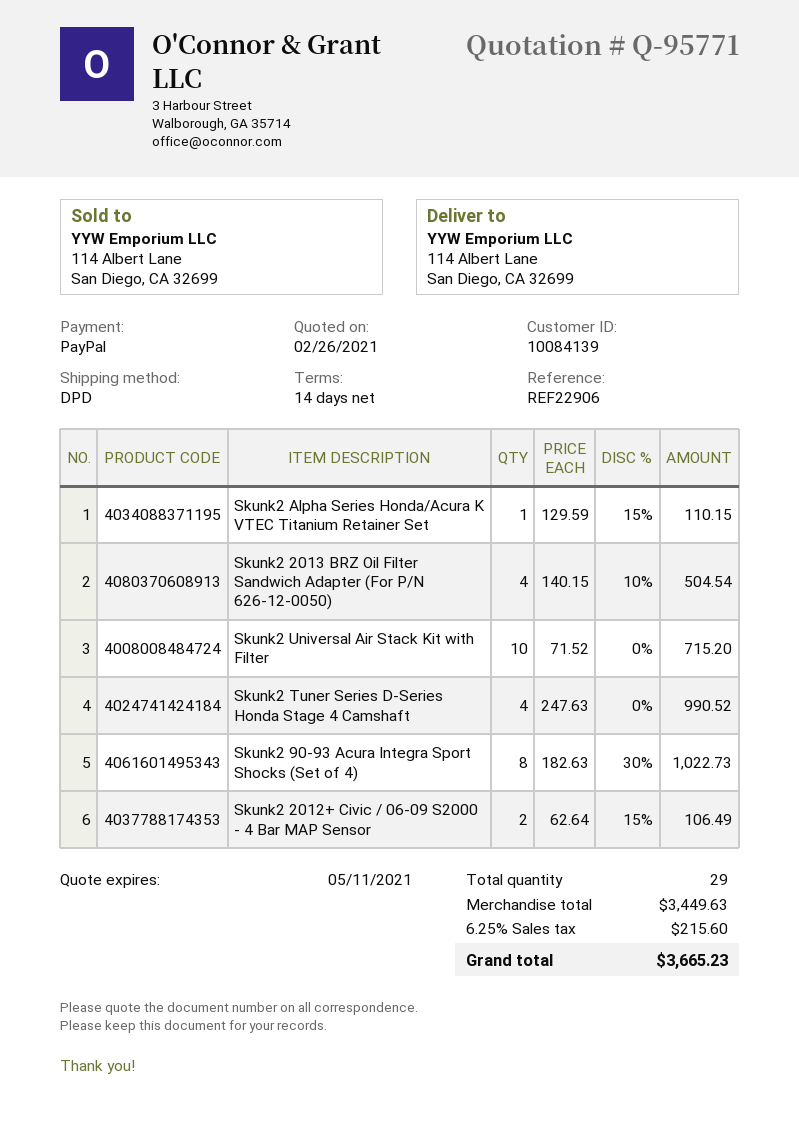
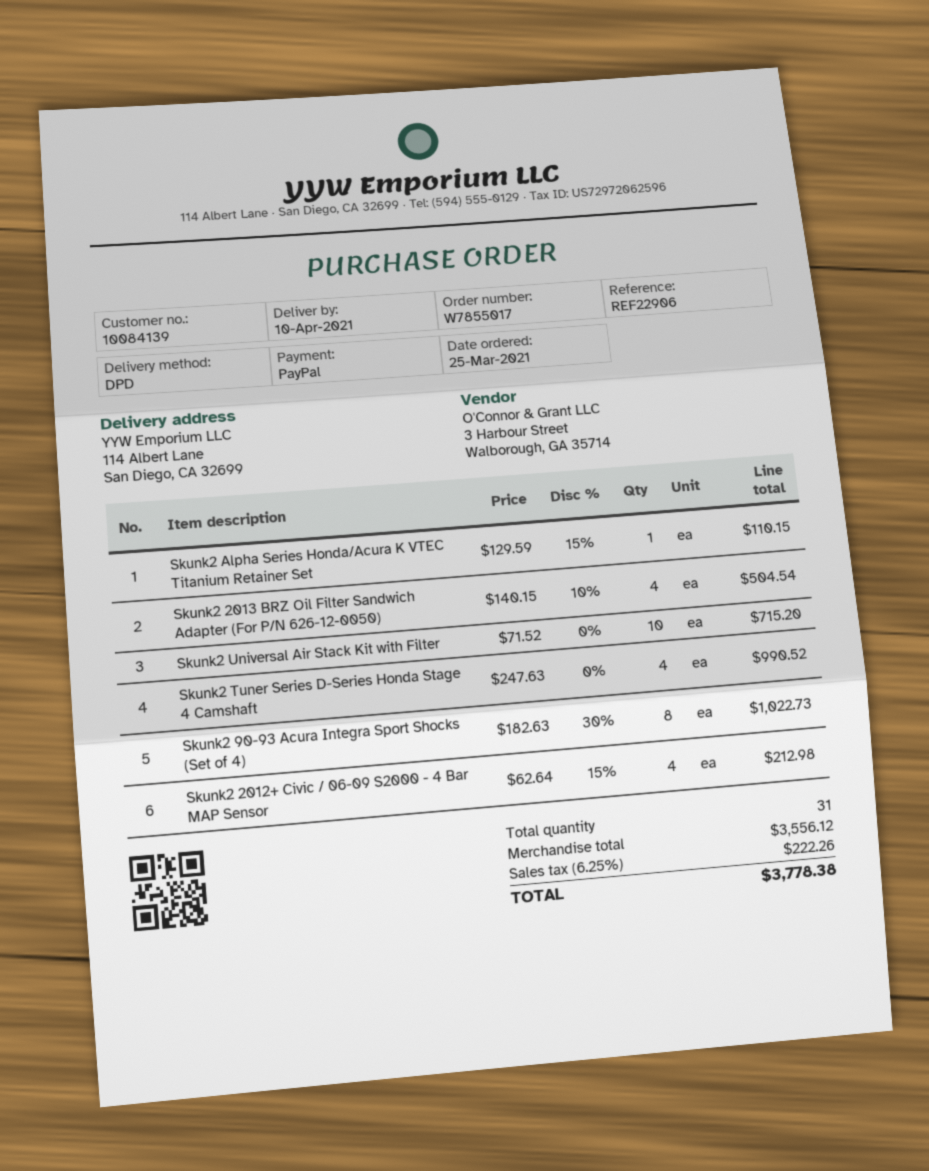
Skunk2 2012+ Civic / 06-09 S2000 - 4 Bar MAP Sensor: 2 x 62.64 - 15% = 106.49 -> 4 x 62.64 - 15% = 212.98
total quantity: 29 -> 31
subtotal: 3449.63 -> 3556.12
tax: 6.25% = 215.60 -> 6.25% = 222.26
total: 3665.23 -> 3778.38

